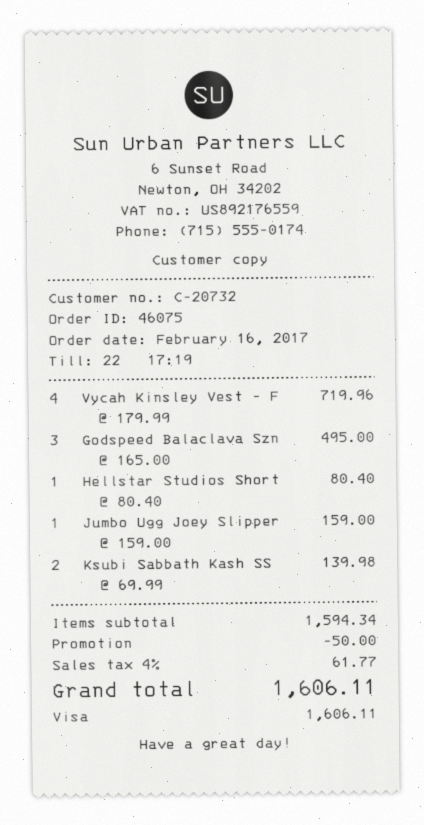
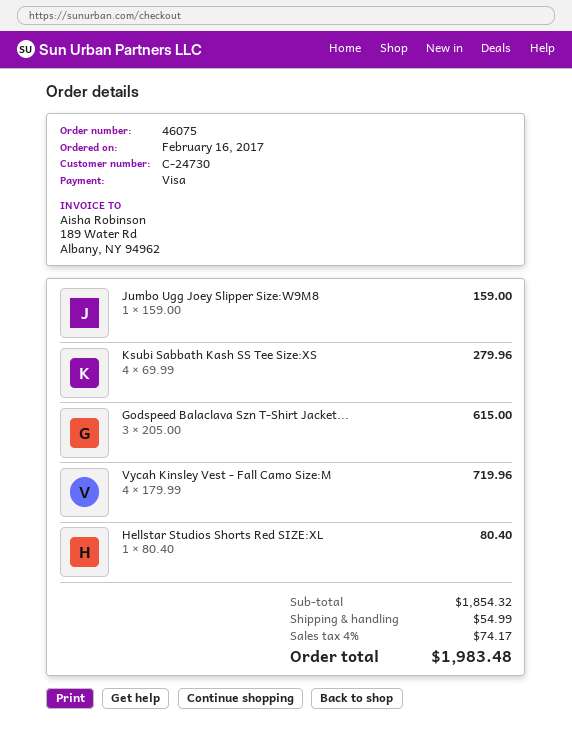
customer number: C-20732 -> C-24730
Godspeed Balaclava Szn: 3 x 165.00 = 495.00 -> 3 x 205.00 = 615.00
Ksubi Sabbath Kash SS: 2 x 69.99 = 139.98 -> 4 x 69.99 = 279.96
subtotal: 1594.34 -> 1854.32
discount: 50.00 -> none
shipping: none -> 54.99
tax: 4% = 61.77 -> 4% = 74.17
total: 1606.11 -> 1983.48

